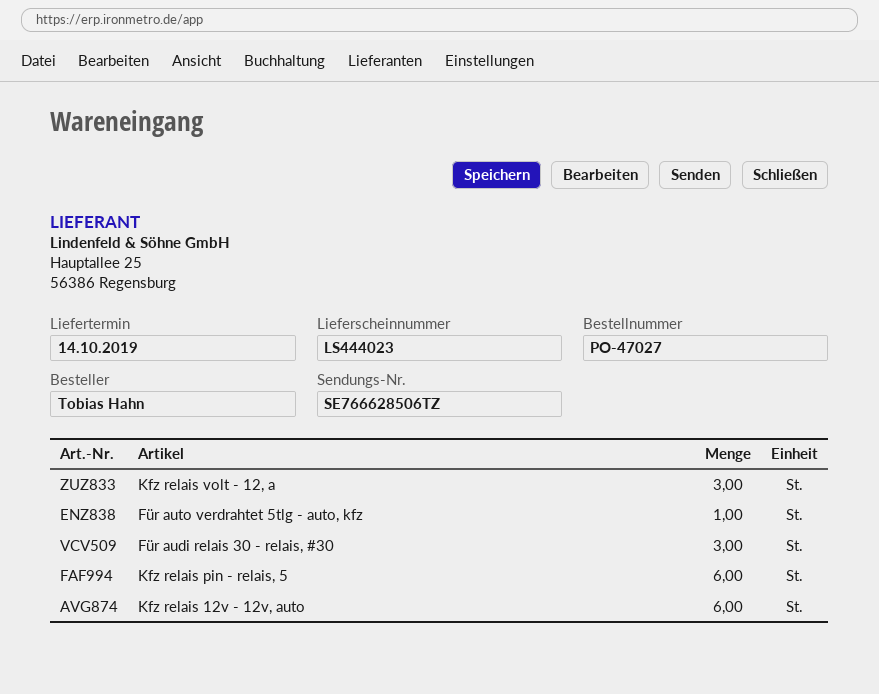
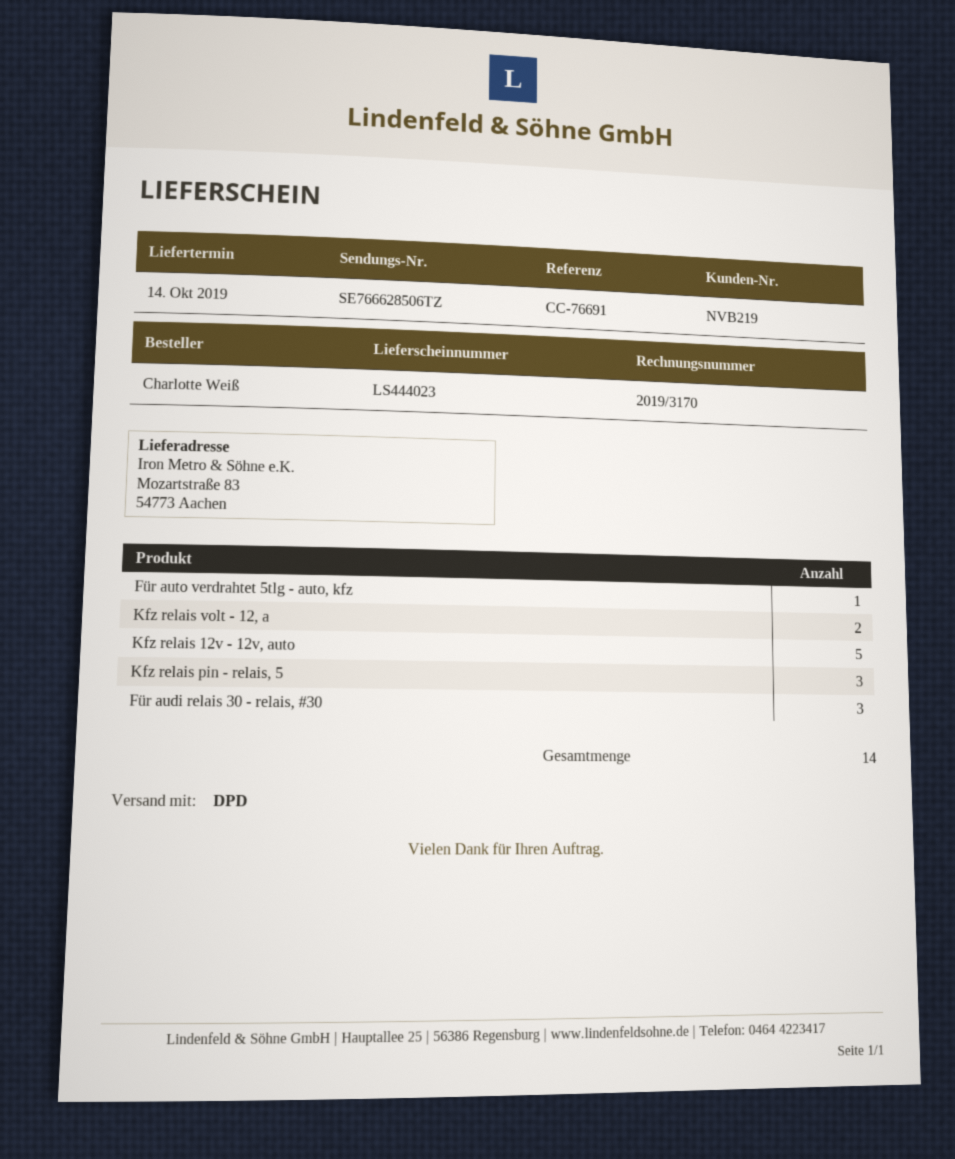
ordered by: Tobias Hahn -> Charlotte Weiß
Kfz relais volt - 12, a: 3 -> 2
Kfz relais pin - relais, 5: 6 -> 3
Kfz relais 12v - 12v, auto: 6 -> 5

